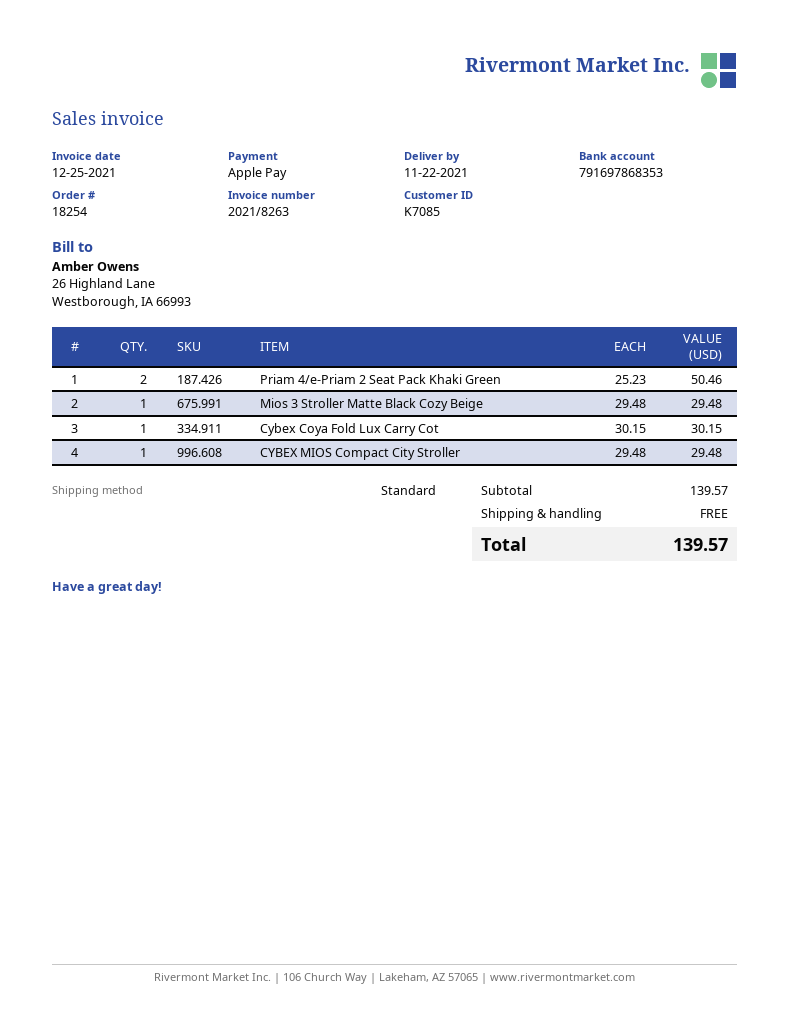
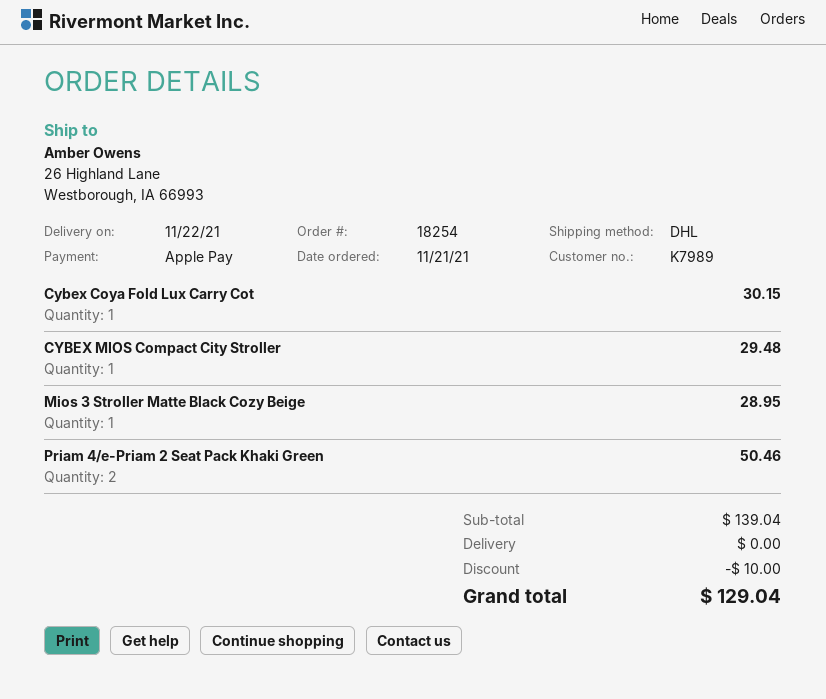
customer number: K7085 -> K7989
shipping method: standard -> DHL
Mios 3 Stroller Matte Black Cozy Beige: 1 for 29.48 -> 1 for 28.95
subtotal: 139.57 -> 139.04
discount: none -> 10.00
total: 139.57 -> 129.04

